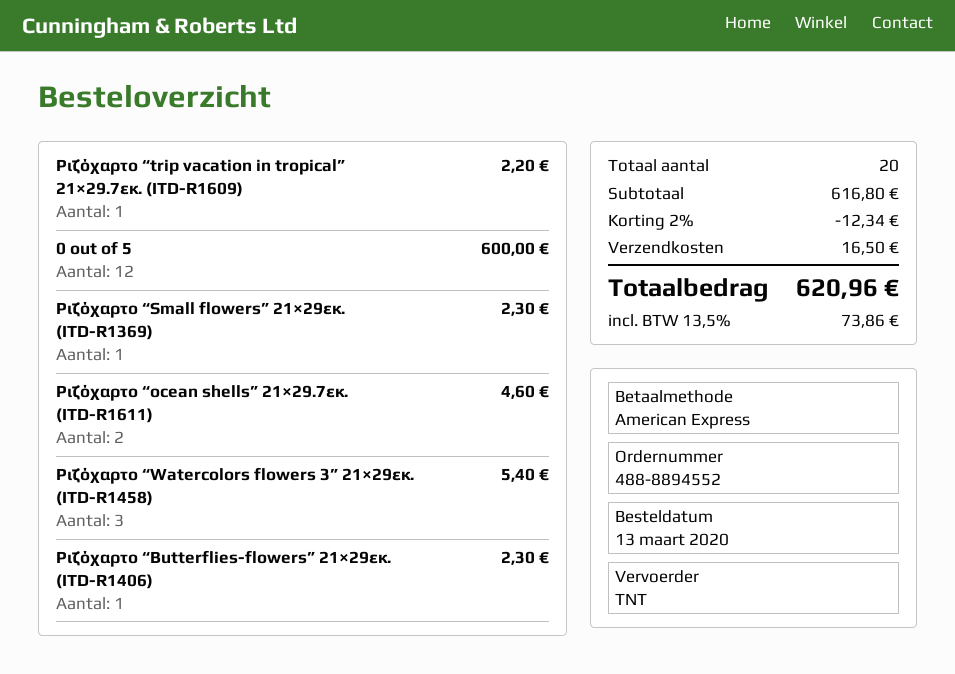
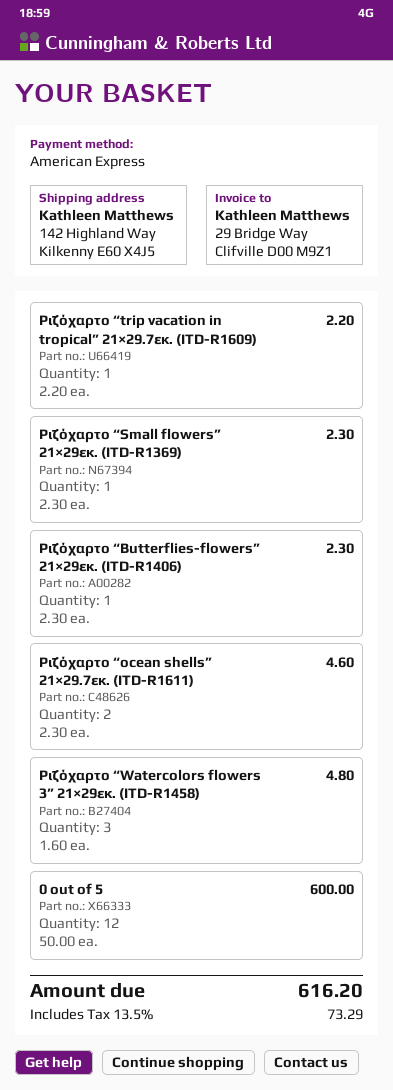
Ριζόχαρτο “Watercolors flowers 3” 21×29εκ. (ITD-R1458): 3 for 5.40 -> 3 for 4.80
discount: 2% = 12.34 -> none
shipping: 16.50 -> none
tax: 13.5% = 73.86 -> 13.5% = 73.29
total: 620.96 -> 616.20

